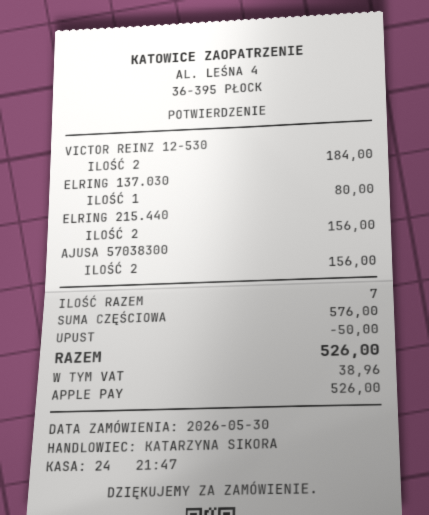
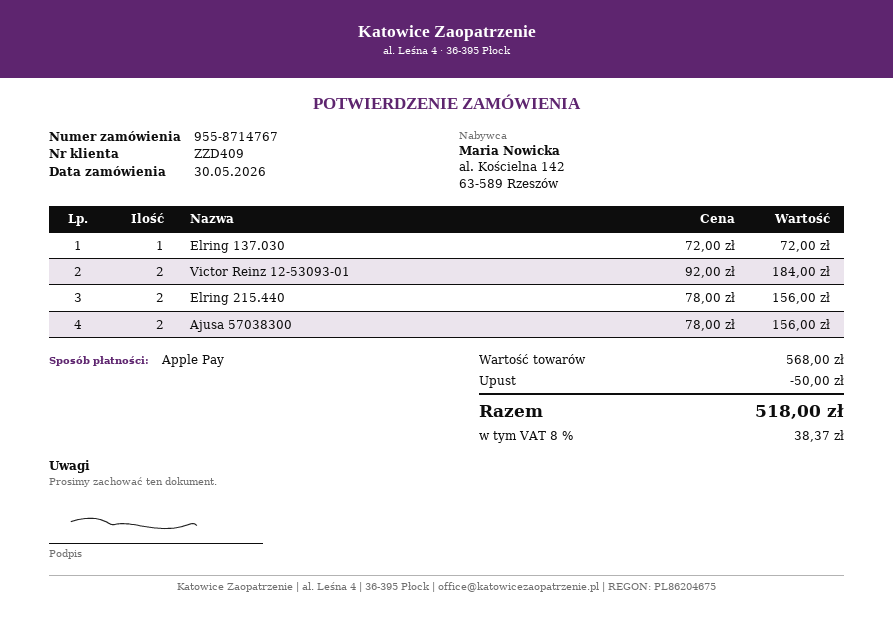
ELRING 137.030: 1 for 80.00 -> 1 for 72.00
subtotal: 576.00 -> 568.00
tax: 38.96 -> 38.37
total: 526.00 -> 518.00

